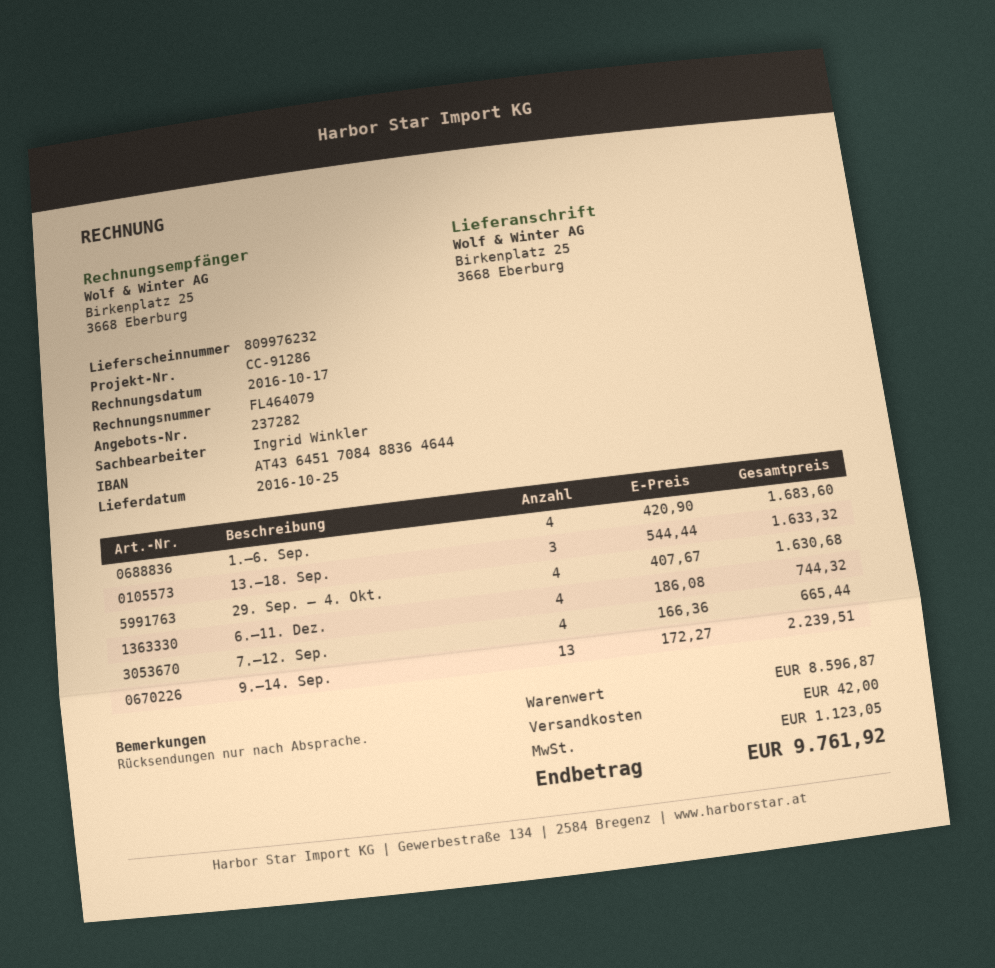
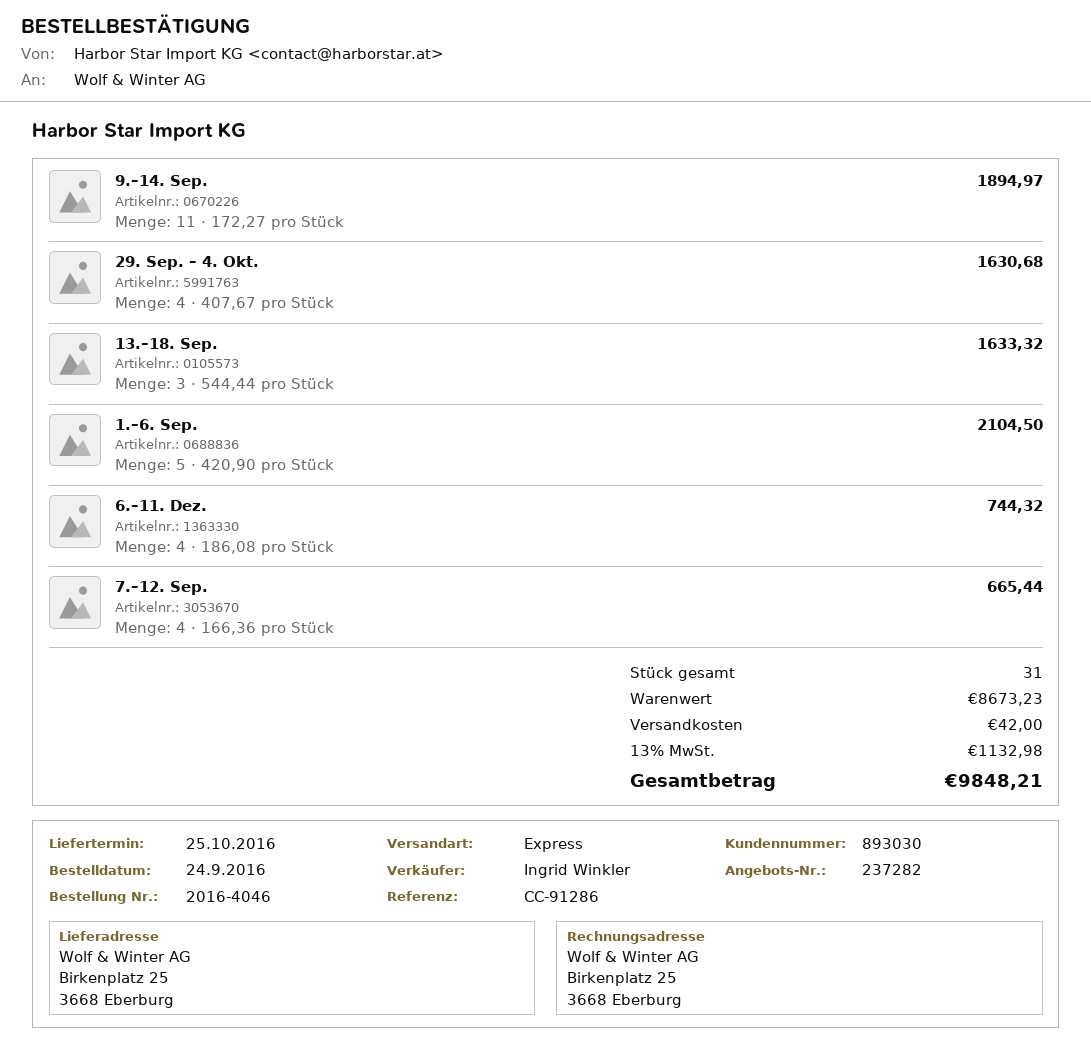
1.–6. Sep.: 4 x 420.90 = 1683.60 -> 5 x 420.90 = 2104.50
9.–14. Sep.: 13 x 172.27 = 2239.51 -> 11 x 172.27 = 1894.97
subtotal: 8596.87 -> 8673.23
tax: 1123.05 -> 1132.98
total: 9761.92 -> 9848.21

